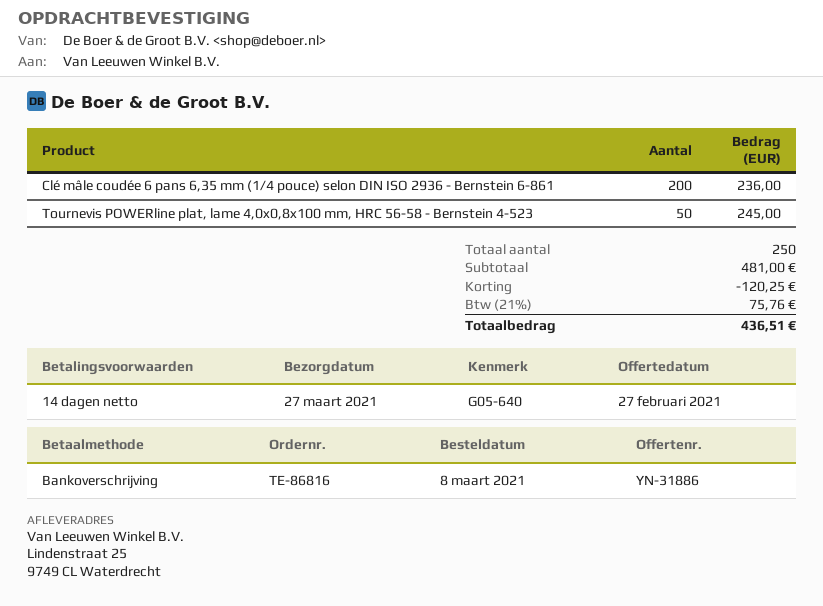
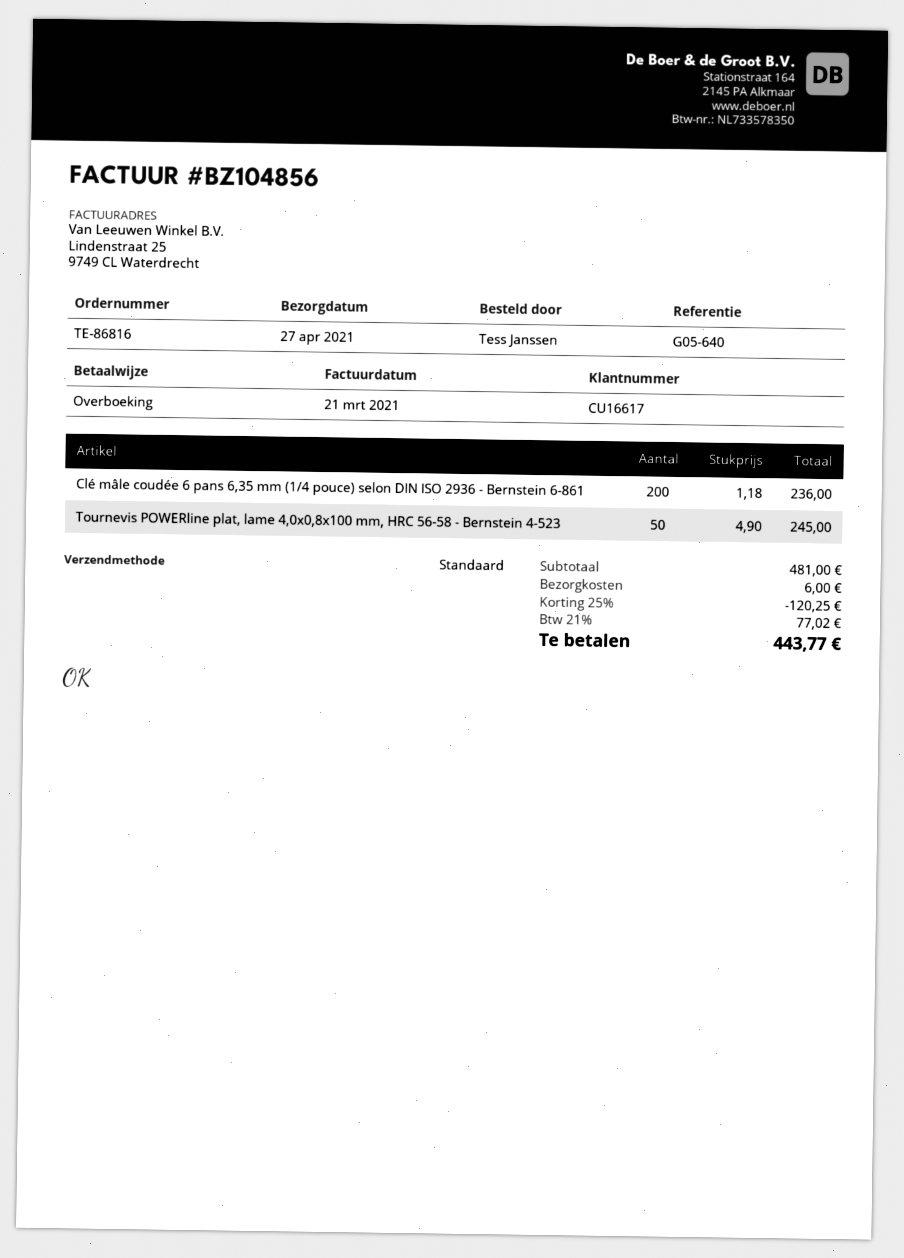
delivery date: 2021-03-27 -> 2021-04-27
shipping: none -> 6.00
tax: 21% = 75.76 -> 21% = 77.02
total: 436.51 -> 443.77

